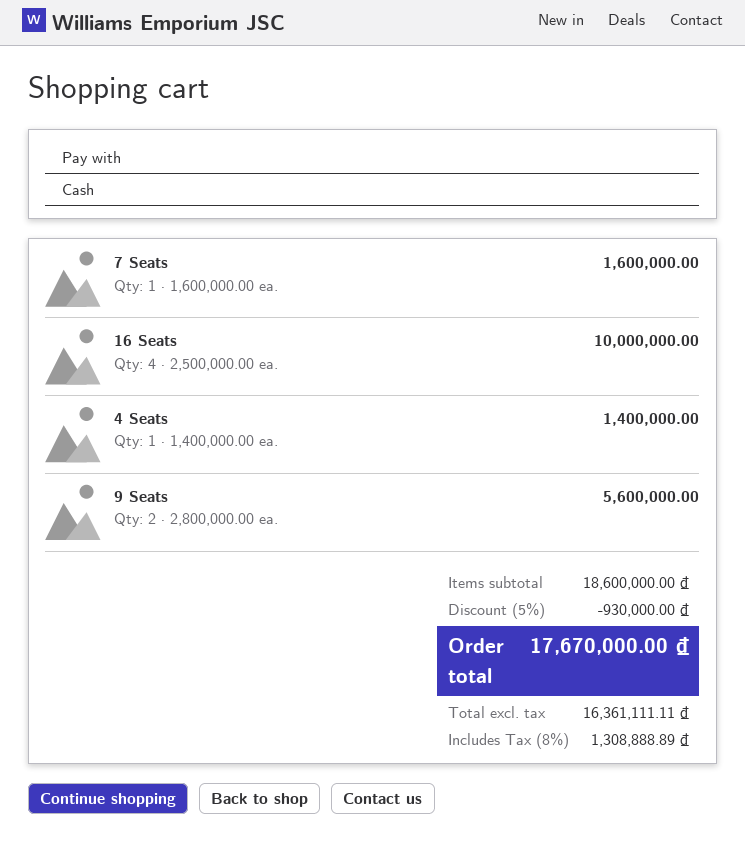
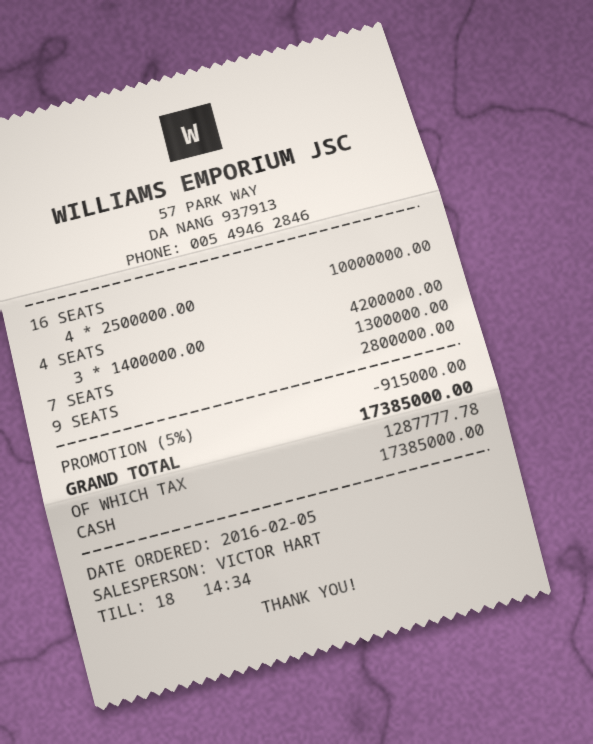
7 Seats: 1 x 1600000.00 = 1600000.00 -> 1 x 1300000.00 = 1300000.00
4 Seats: 1 x 1400000.00 = 1400000.00 -> 3 x 1400000.00 = 4200000.00
9 Seats: 2 x 2800000.00 = 5600000.00 -> 1 x 2800000.00 = 2800000.00
discount: 5% = 930000.00 -> 5% = 915000.00
tax: 1308888.89 -> 1287777.78
total: 17670000.00 -> 17385000.00

